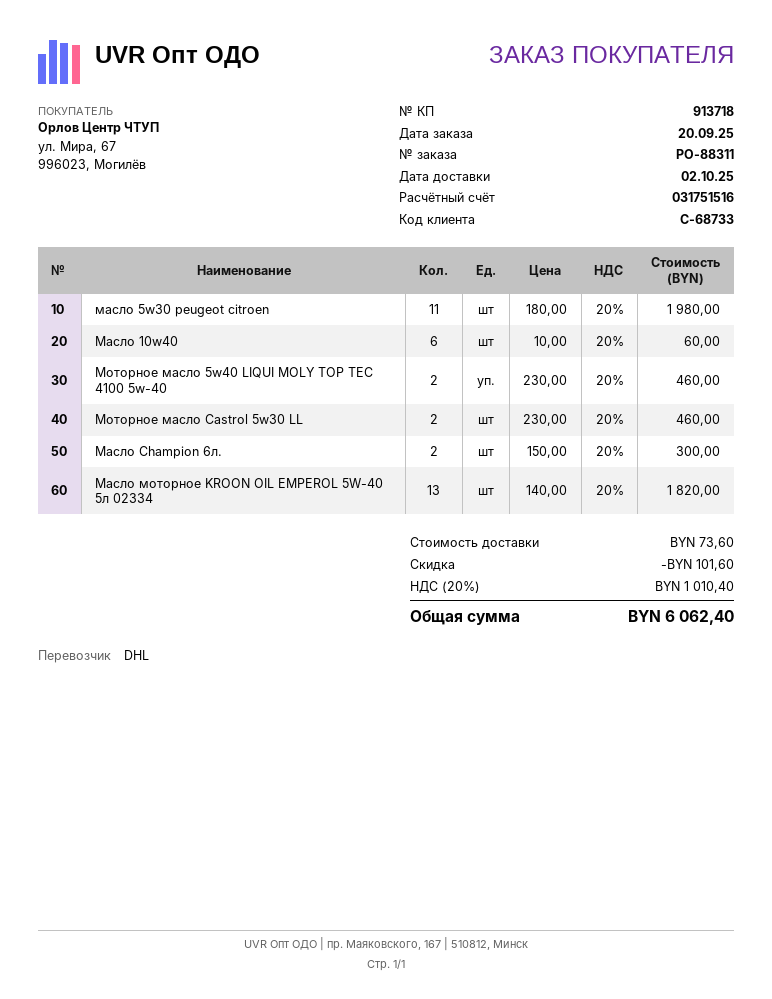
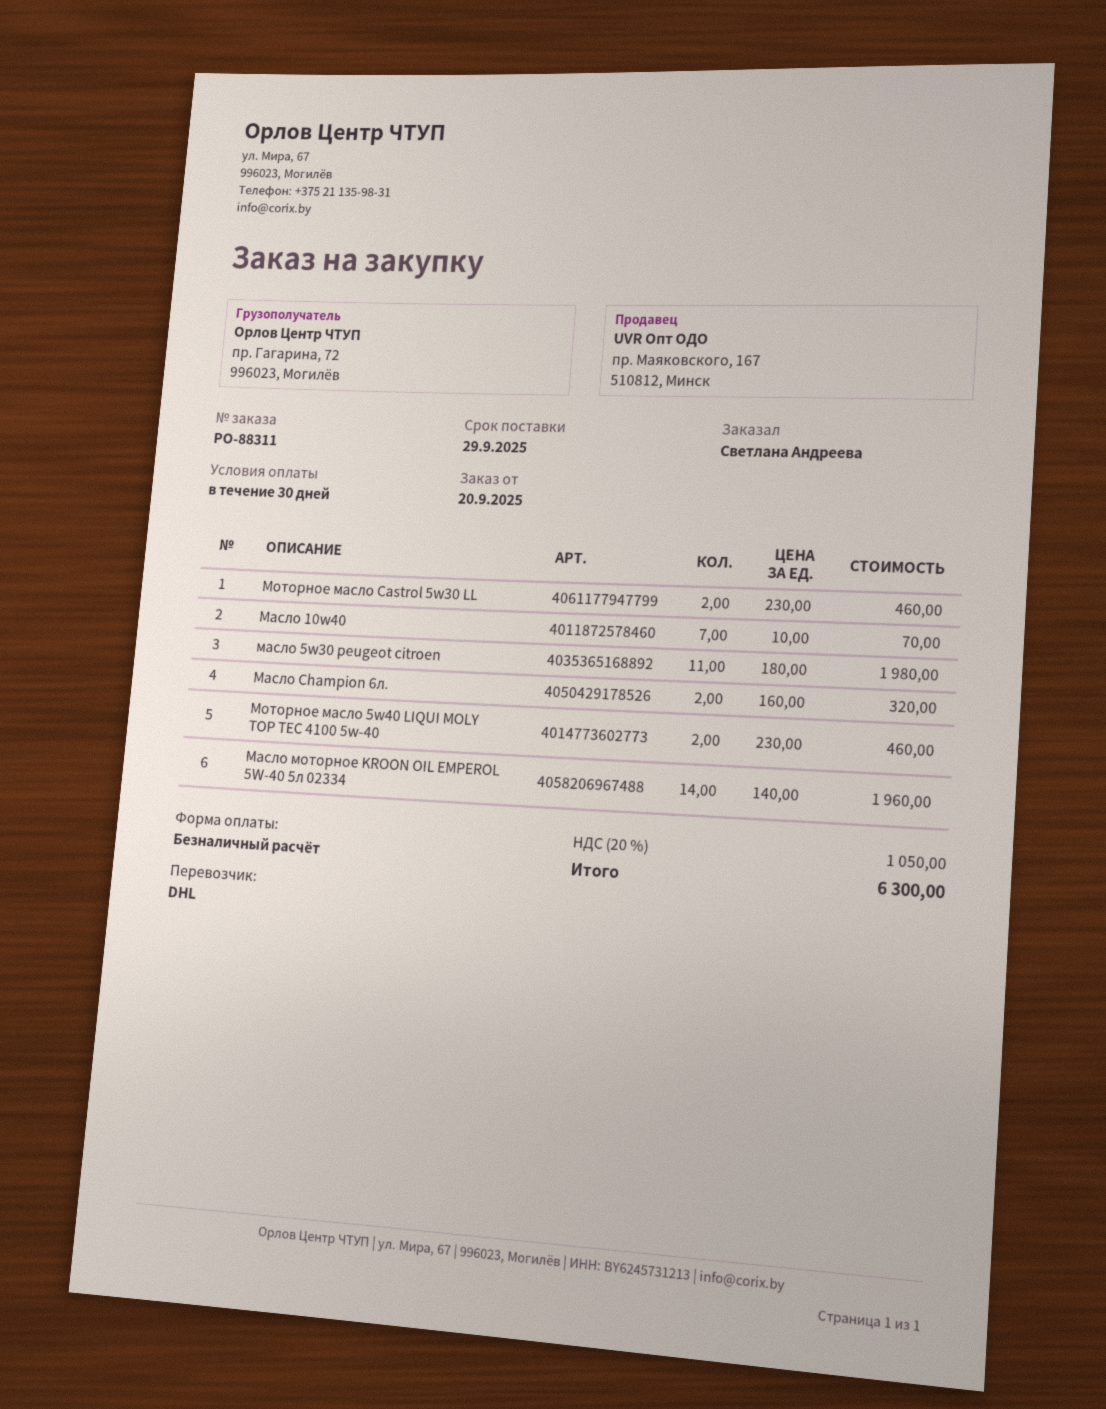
delivery date: 2025-10-02 -> 2025-09-29
Масло 10w40: 6 x 10.00 = 60.00 -> 7 x 10.00 = 70.00
Масло Champion 6л.: 2 x 150.00 = 300.00 -> 2 x 160.00 = 320.00
Масло моторное KROON OIL EMPEROL 5W-40 5л 02334: 13 x 140.00 = 1820.00 -> 14 x 140.00 = 1960.00
discount: 101.60 -> none
shipping: 73.60 -> none
tax: 20% = 1010.40 -> 20% = 1050.00
total: 6062.40 -> 6300.00

